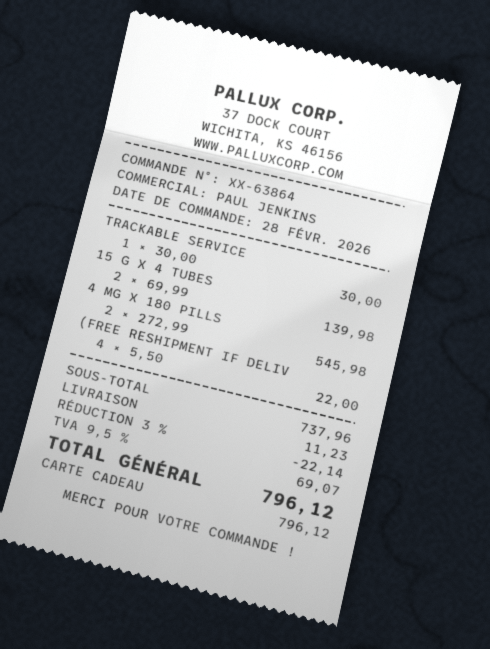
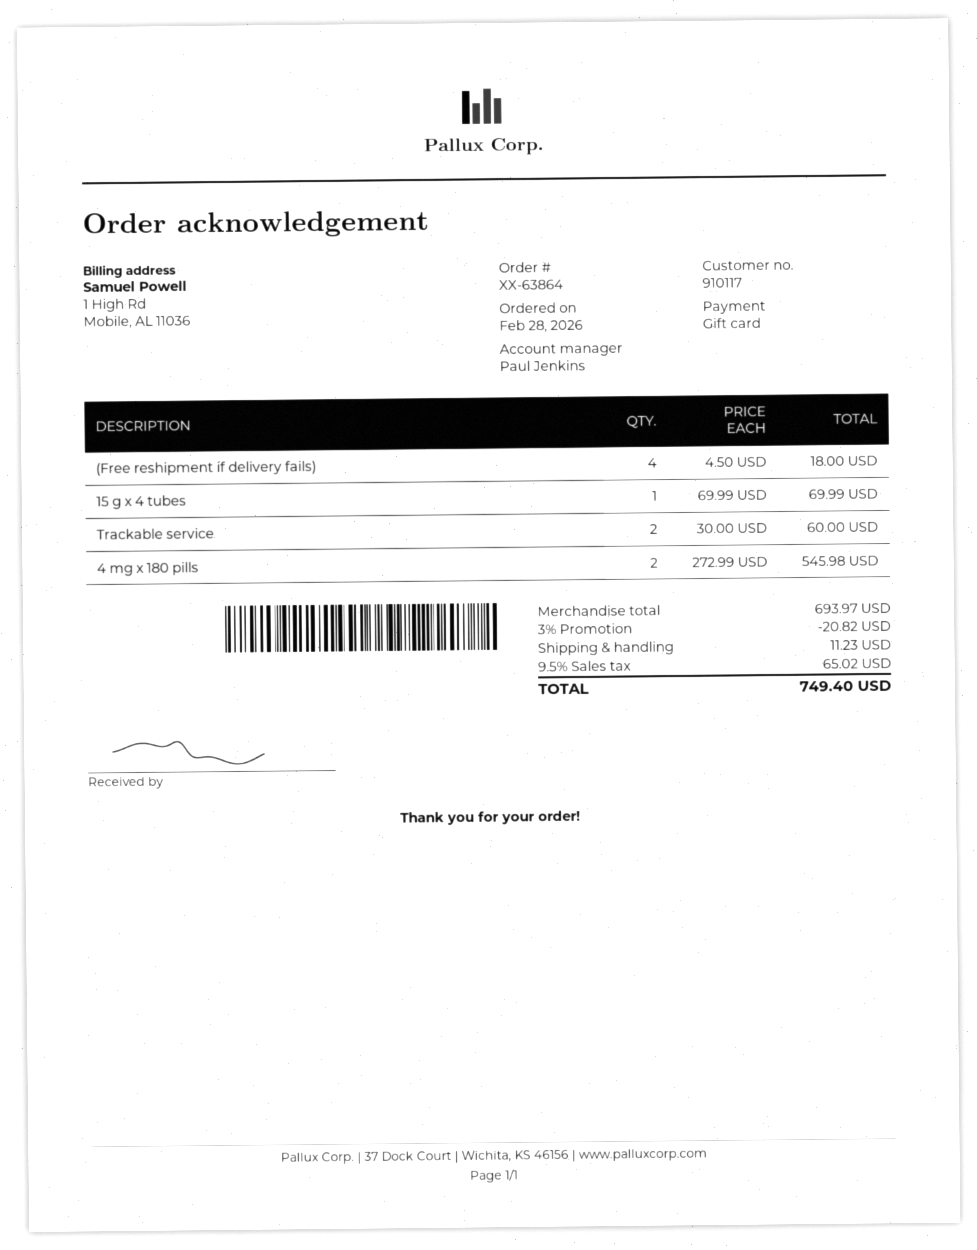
TRACKABLE SERVICE: 1 x 30.00 = 30.00 -> 2 x 30.00 = 60.00
15 G X 4 TUBES: 2 x 69.99 = 139.98 -> 1 x 69.99 = 69.99
(FREE RESHIPMENT IF DELIV: 4 x 5.50 = 22.00 -> 4 x 4.50 = 18.00
subtotal: 737.96 -> 693.97
discount: 3% = 22.14 -> 3% = 20.82
tax: 9.5% = 69.07 -> 9.5% = 65.02
total: 796.12 -> 749.40

